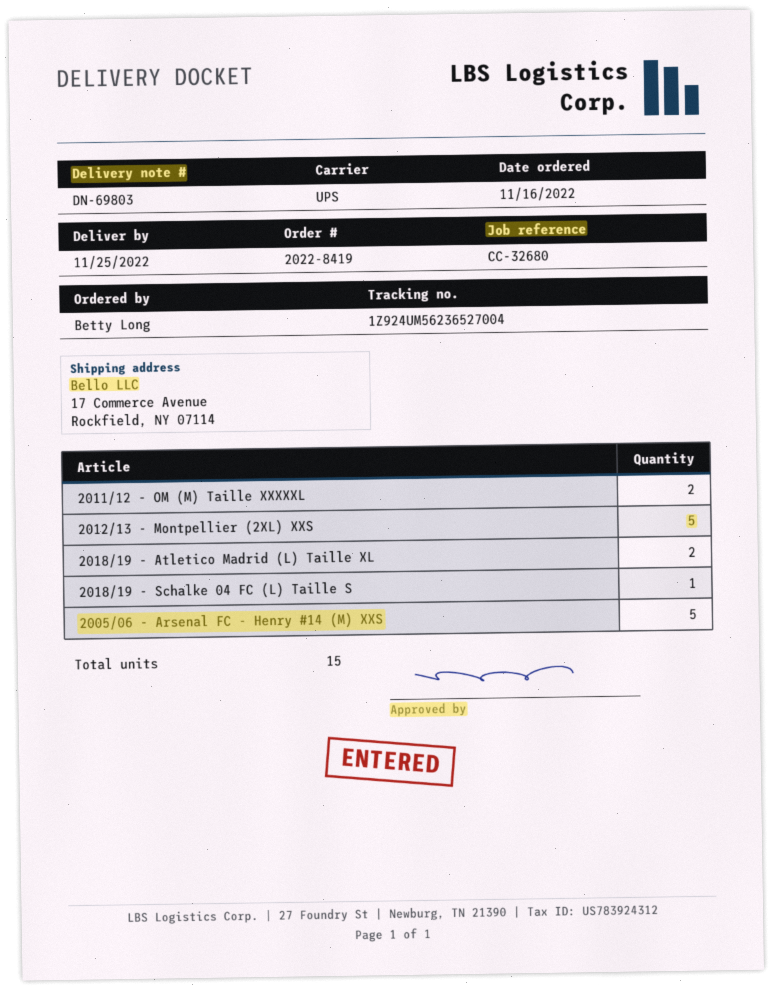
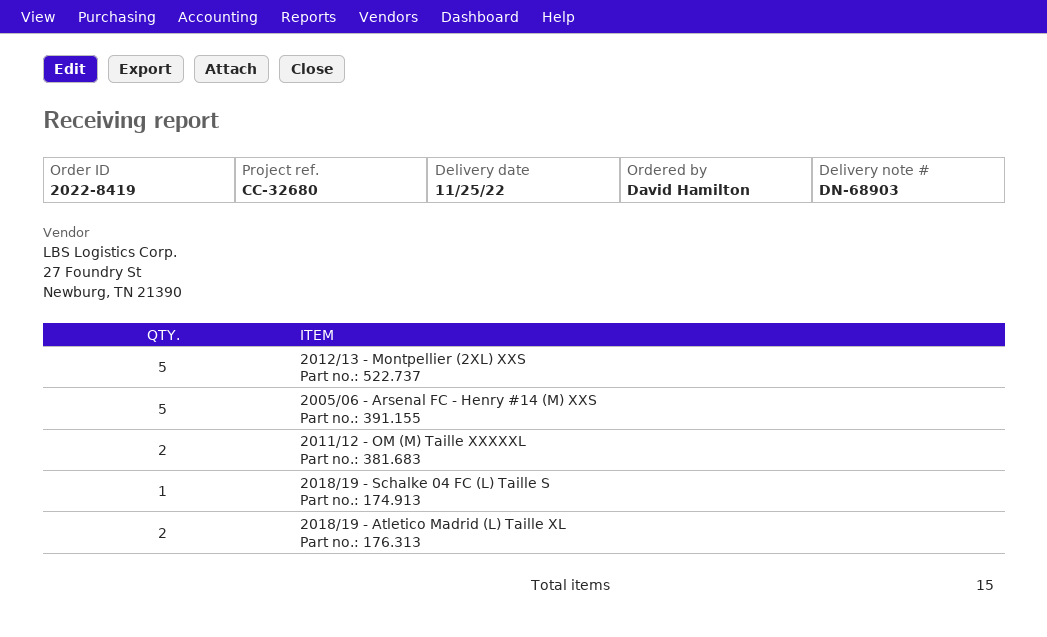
delivery note number: DN-69803 -> DN-68903
ordered by: Betty Long -> David Hamilton

